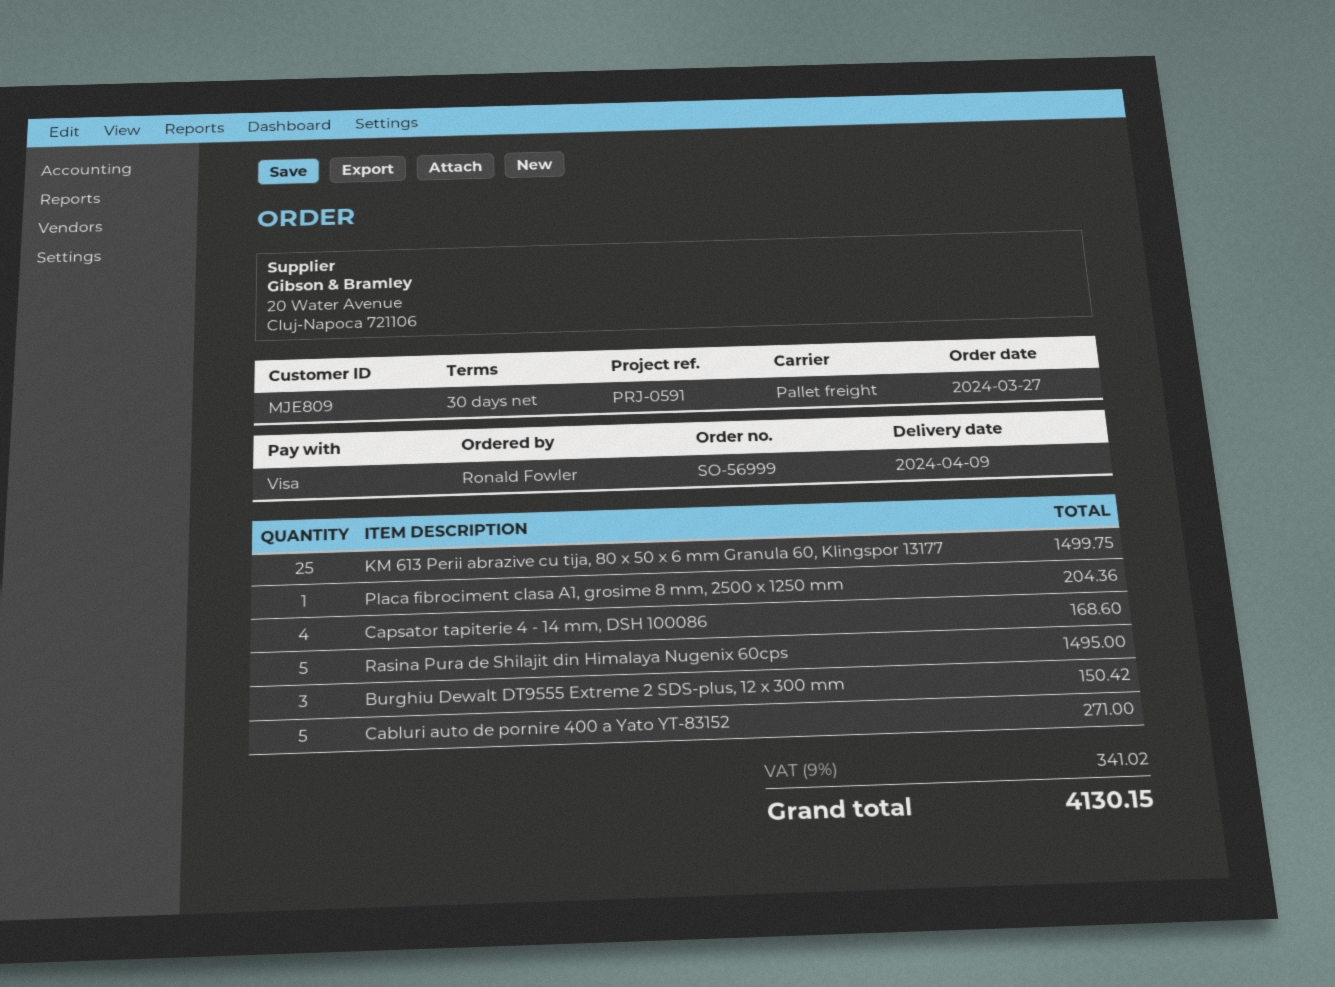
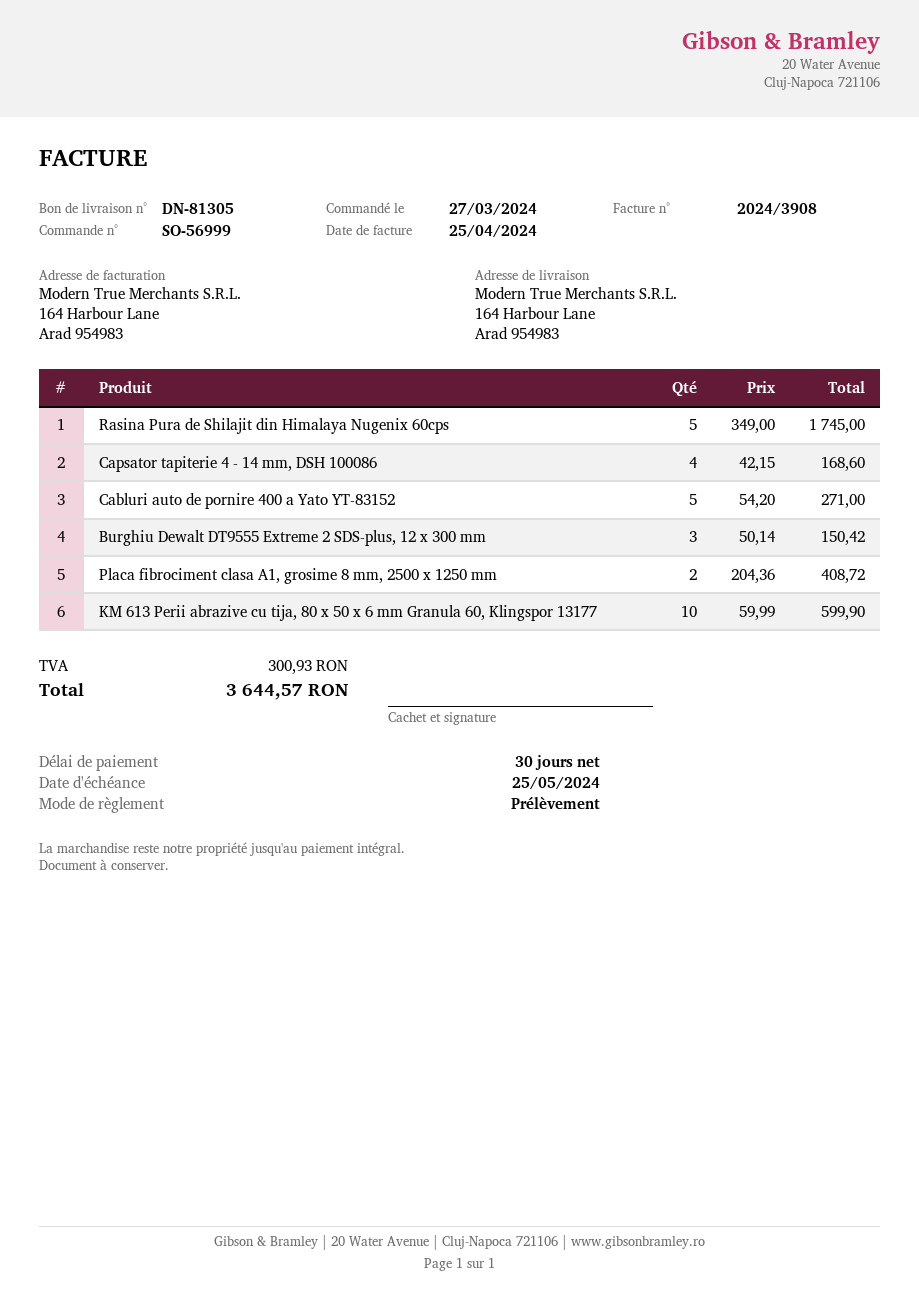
payment method: Visa -> direct debit
KM 613 Perii abrazive cu tija, 80 x 50 x 6 mm Granula 60, Klingspor 13177: 25 for 1499.75 -> 10 for 599.90
Placa fibrociment clasa A1, grosime 8 mm, 2500 x 1250 mm: 1 for 204.36 -> 2 for 408.72
Rasina Pura de Shilajit din Himalaya Nugenix 60cps: 5 for 1495.00 -> 5 for 1745.00
tax: 341.02 -> 300.93
total: 4130.15 -> 3644.57

